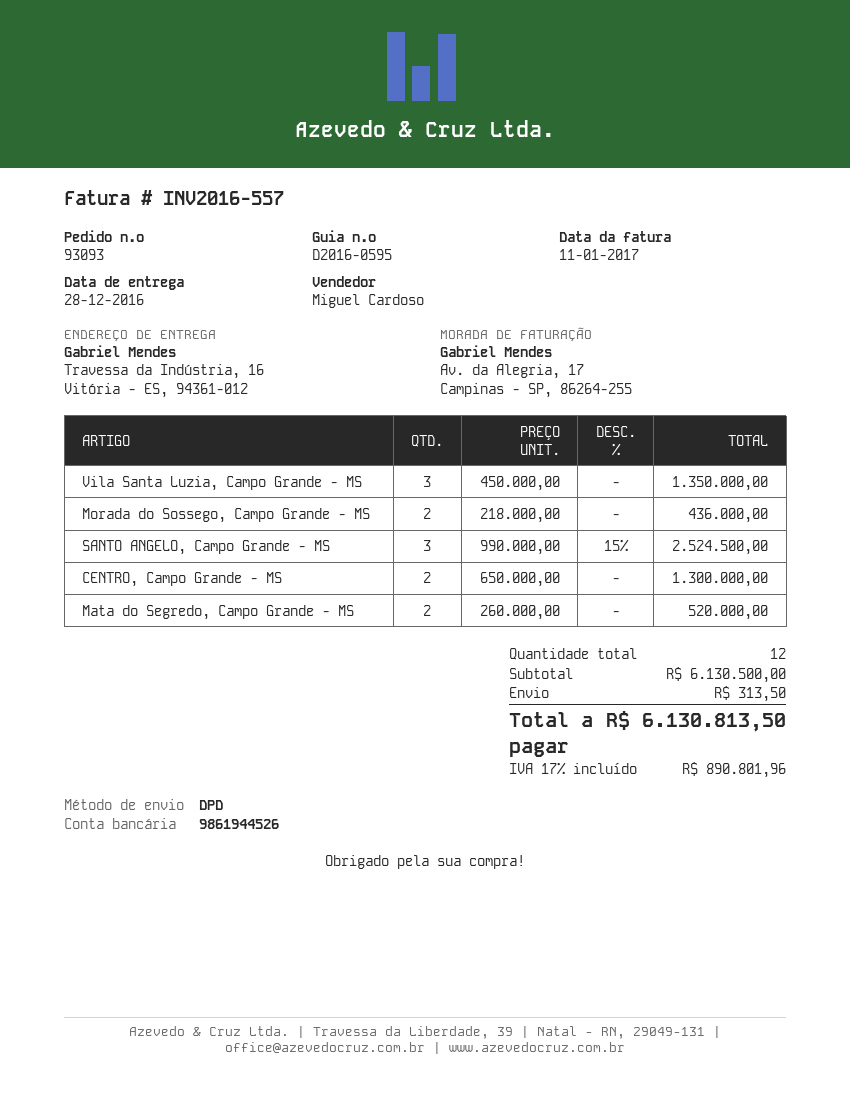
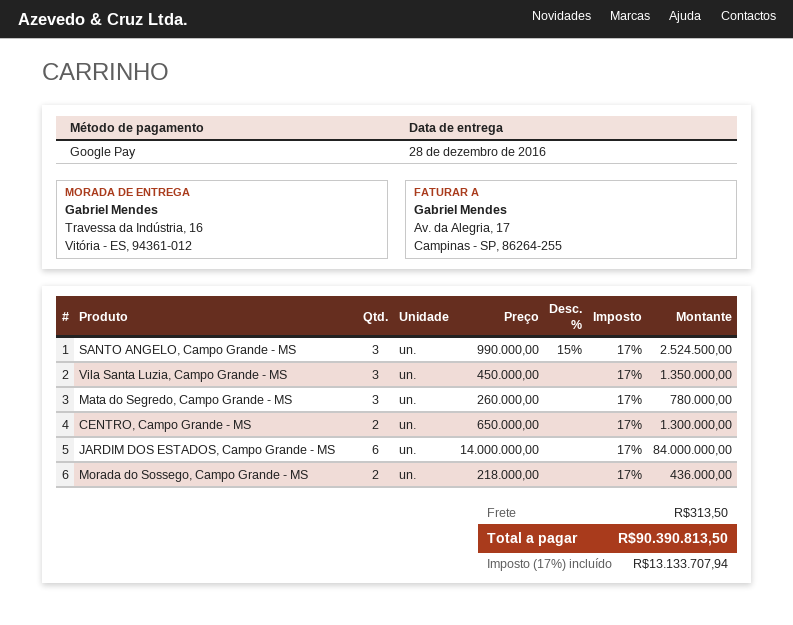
Mata do Segredo, Campo Grande - MS: 2 x 260000.00 = 520000.00 -> 3 x 260000.00 = 780000.00
JARDIM DOS ESTADOS, Campo Grande - MS: none -> 6 x 14000000.00 = 84000000.00
tax: 17% = 890801.96 -> 17% = 13133707.94
total: 6130813.50 -> 90390813.50

